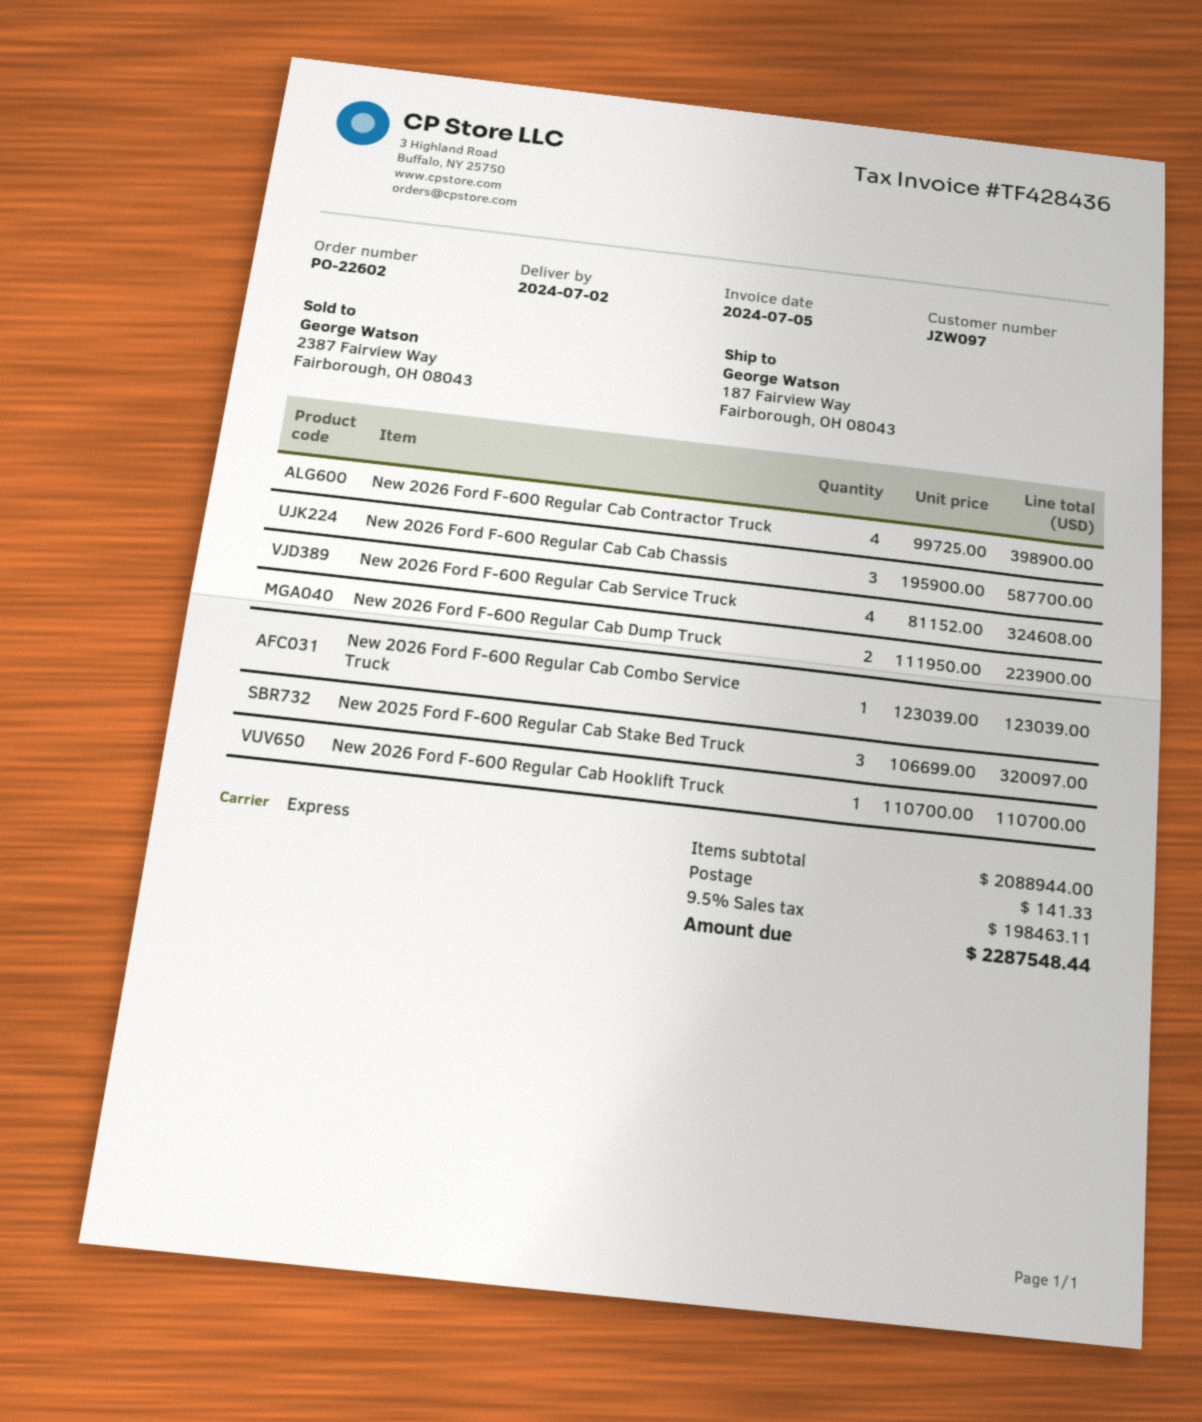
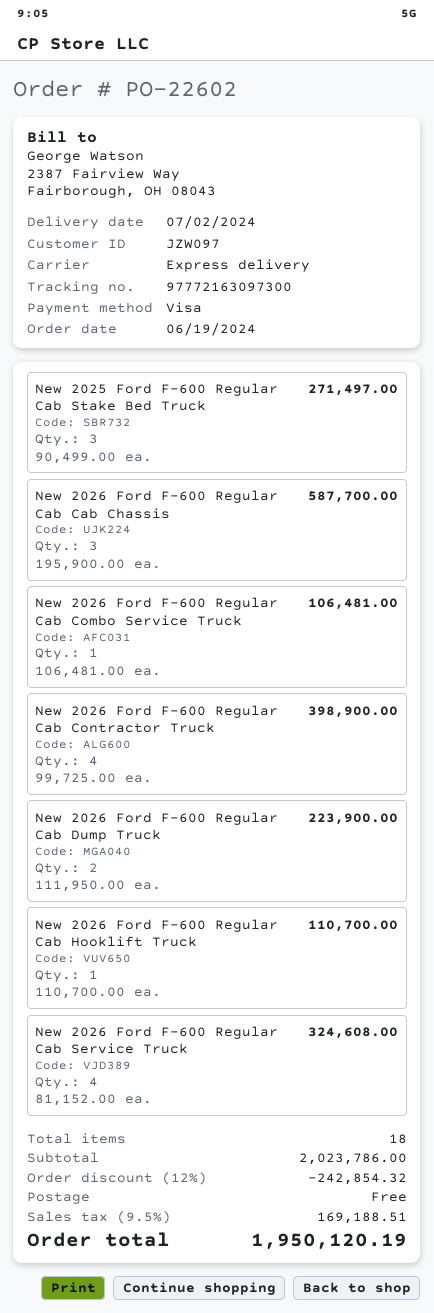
New 2026 Ford F-600 Regular Cab Combo Service Truck: 1 x 123039.00 = 123039.00 -> 1 x 106481.00 = 106481.00
New 2025 Ford F-600 Regular Cab Stake Bed Truck: 3 x 106699.00 = 320097.00 -> 3 x 90499.00 = 271497.00
subtotal: 2088944.00 -> 2023786.00
discount: none -> 12% = 242854.32
shipping: 141.33 -> 0.00
tax: 9.5% = 198463.11 -> 9.5% = 169188.51
total: 2287548.44 -> 1950120.19

